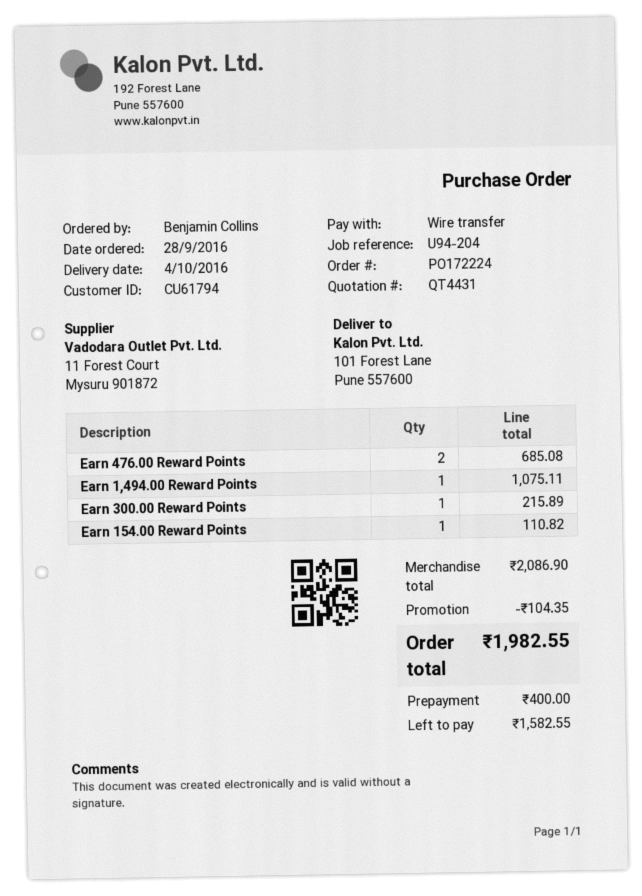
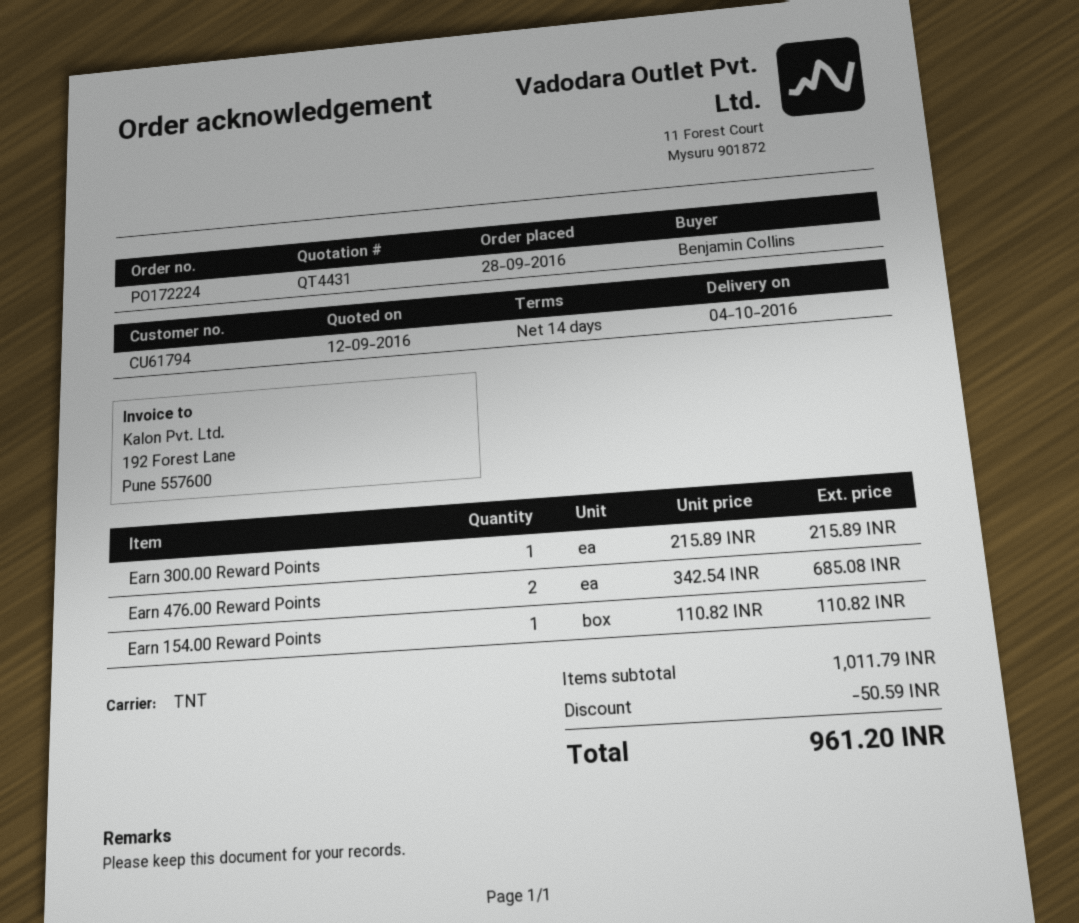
Earn 1,494.00 Reward Points: 1 for 1075.11 -> none
subtotal: 2086.90 -> 1011.79
discount: 104.35 -> 50.59
total: 1982.55 -> 961.20

